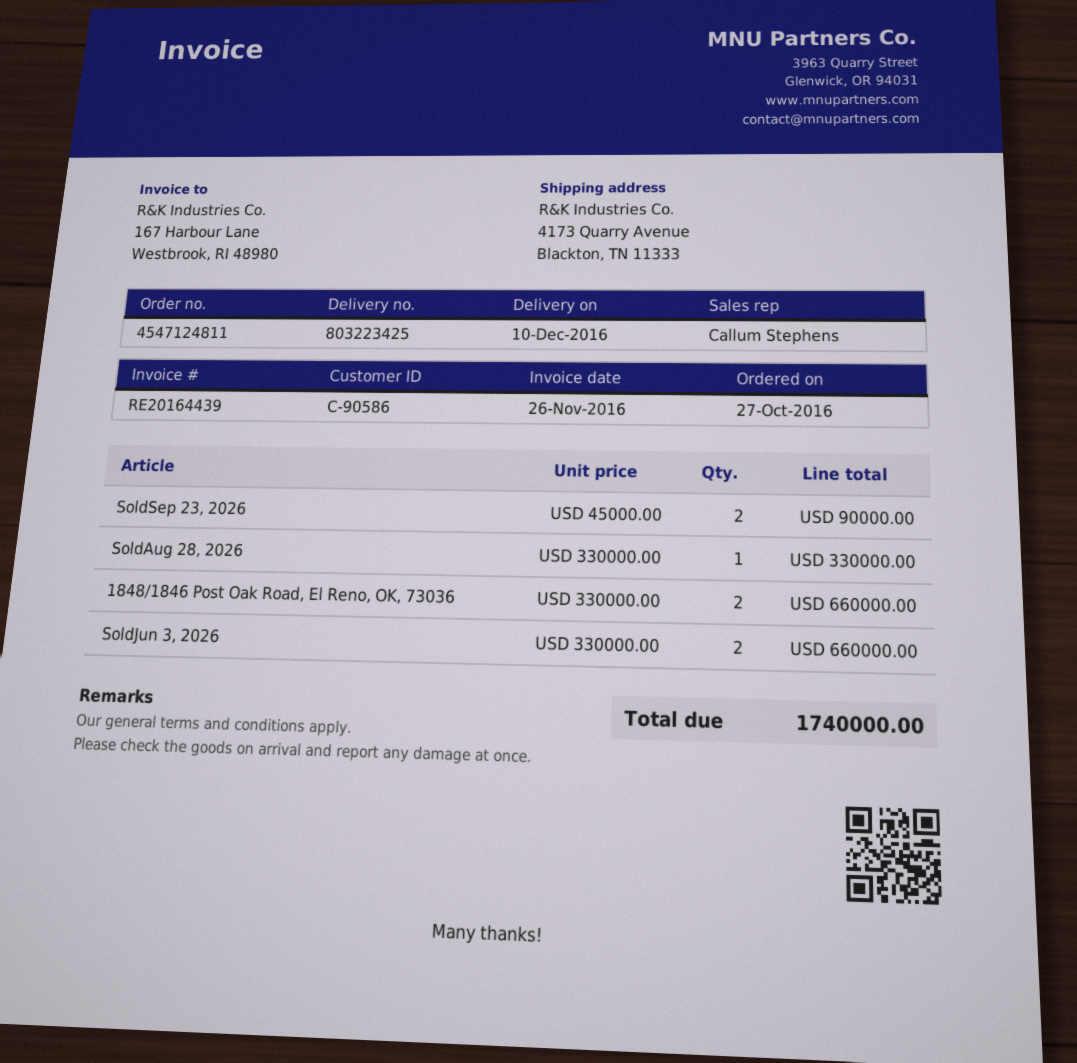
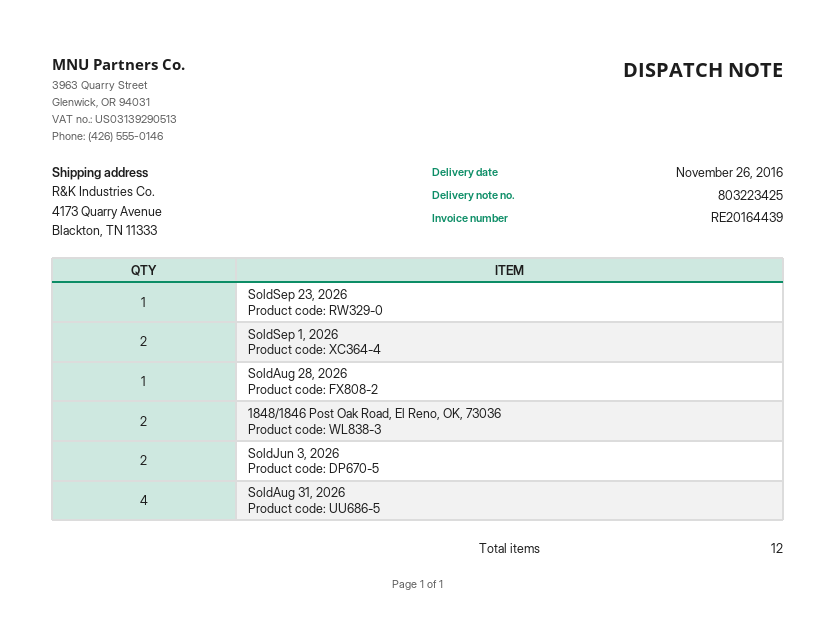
delivery date: 2016-12-10 -> 2016-11-26
SoldSep 23, 2026: 2 -> 1
SoldSep 1, 2026: none -> 2
SoldAug 31, 2026: none -> 4

